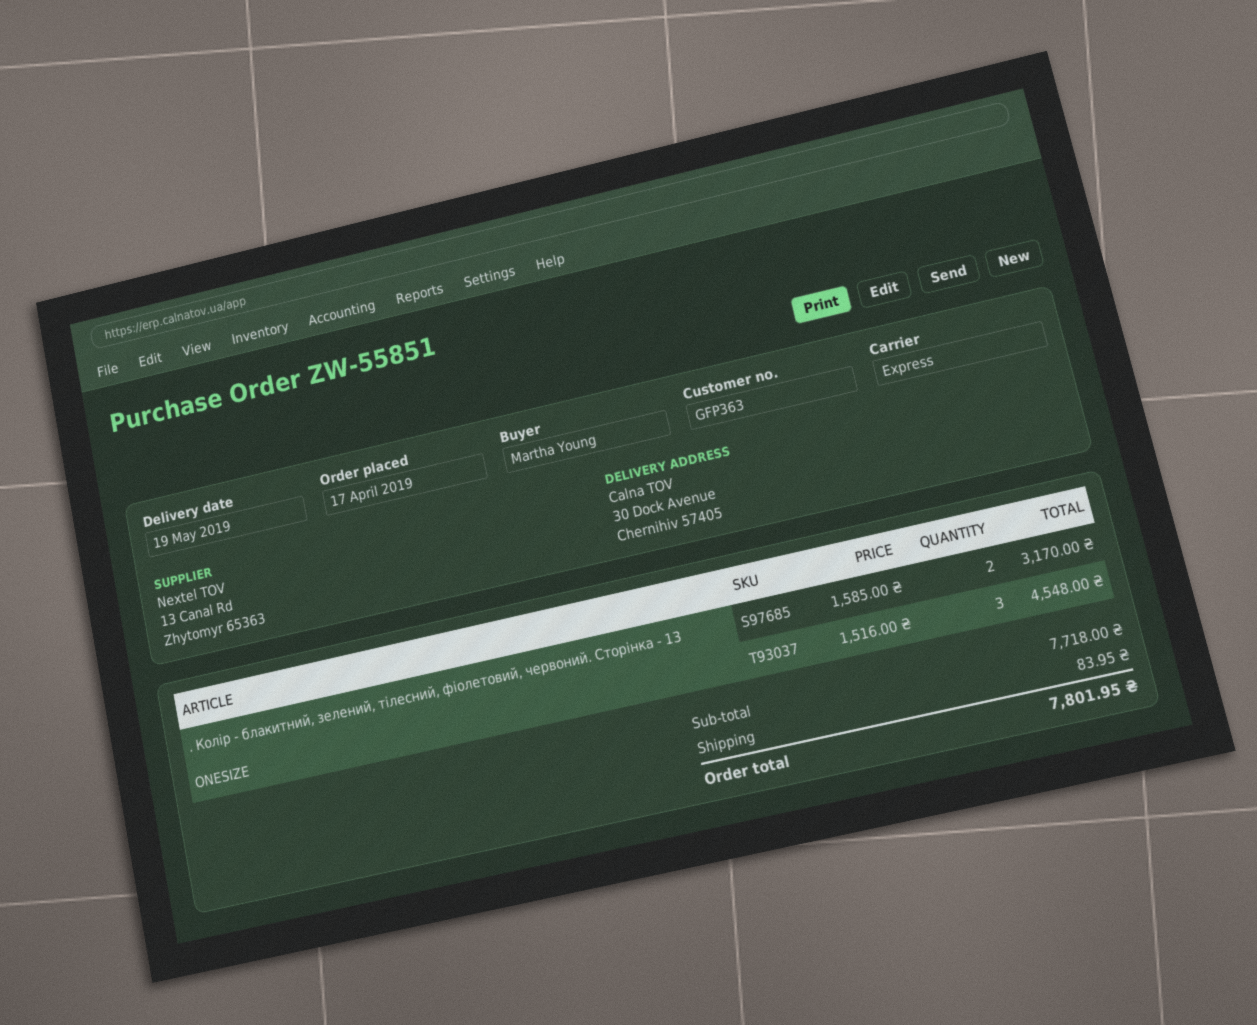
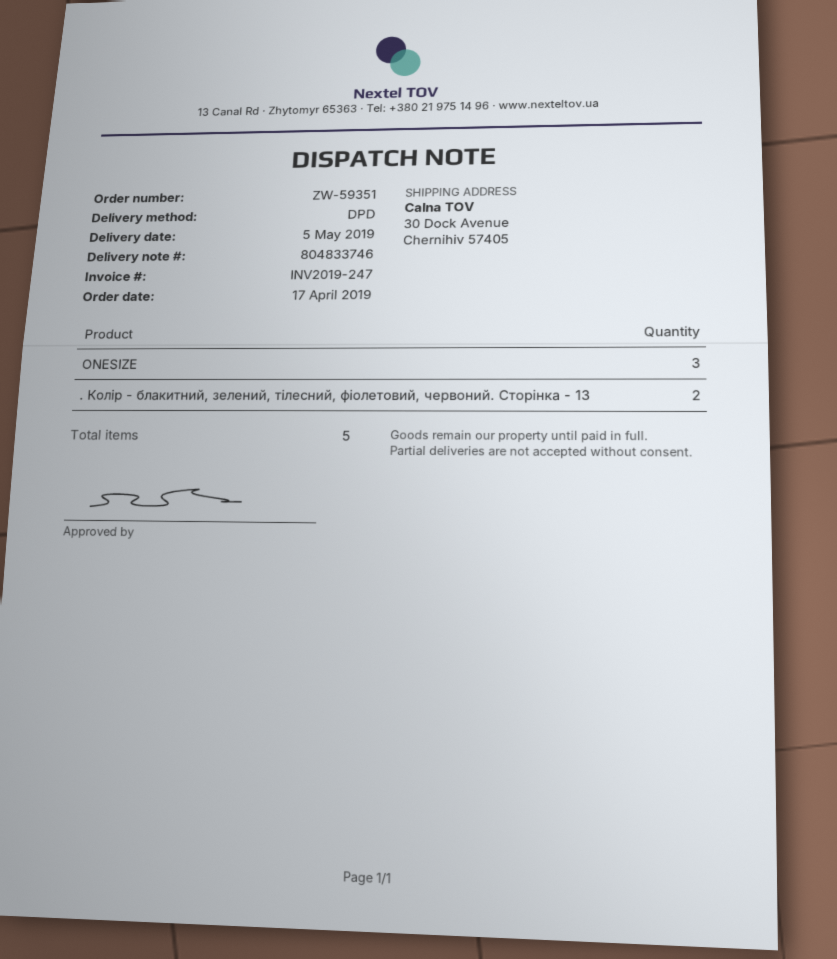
order number: ZW-55851 -> ZW-59351
delivery date: 2019-05-19 -> 2019-05-05
shipping method: express -> DPD

